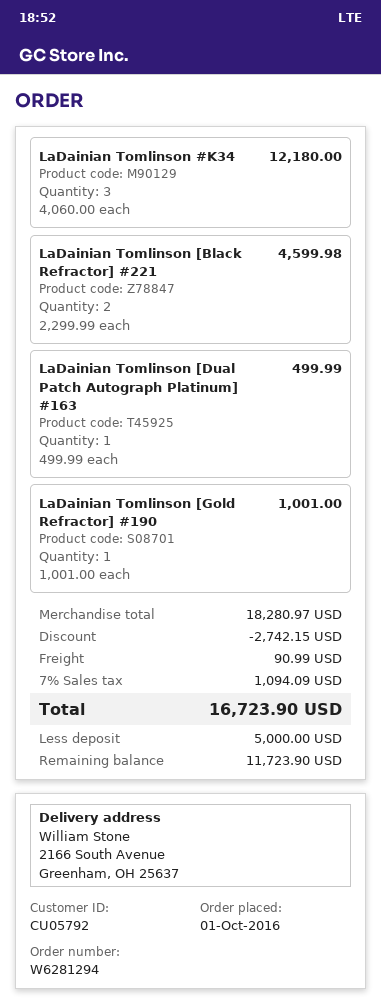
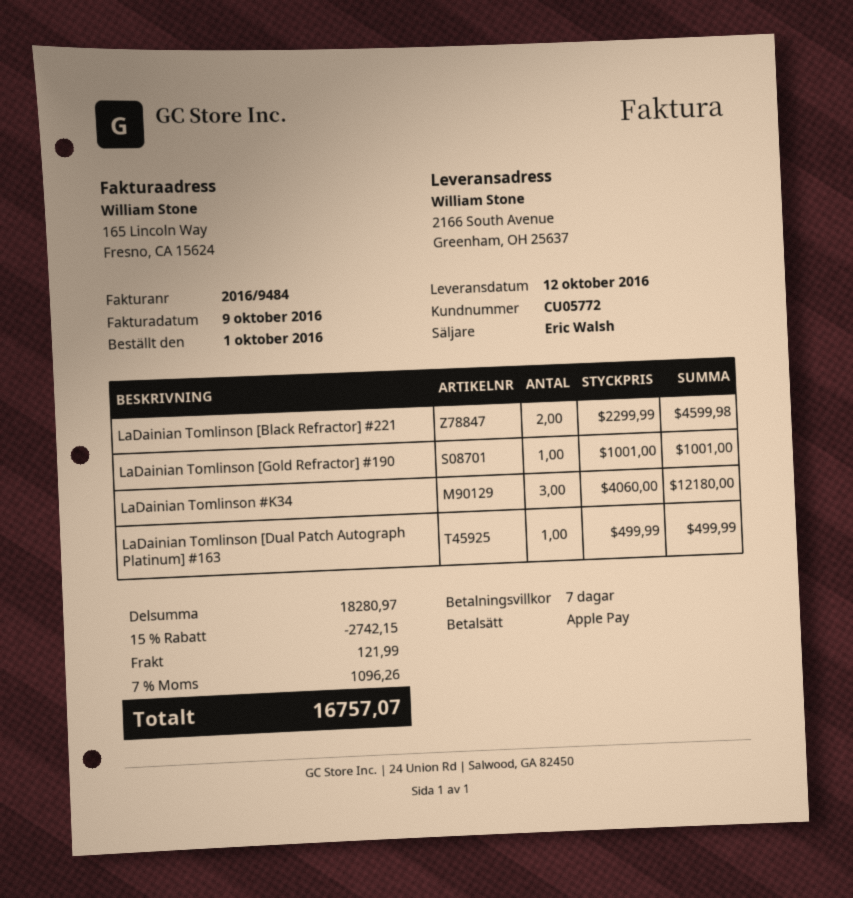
customer number: CU05792 -> CU05772
shipping: 90.99 -> 121.99
tax: 7% = 1094.09 -> 7% = 1096.26
total: 16723.90 -> 16757.07

